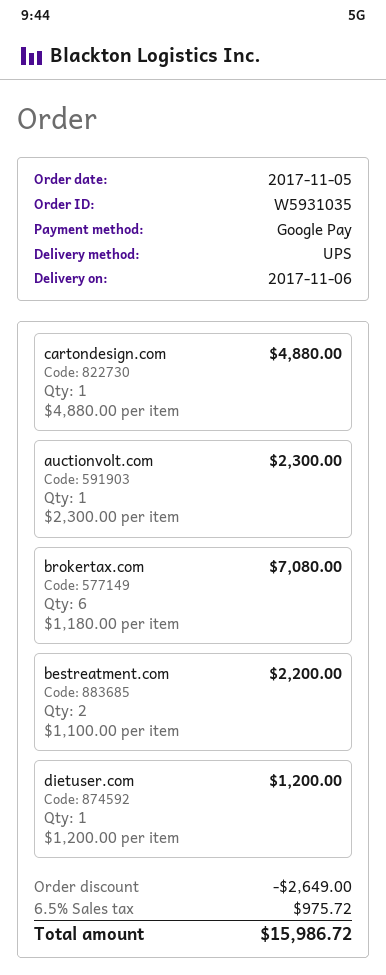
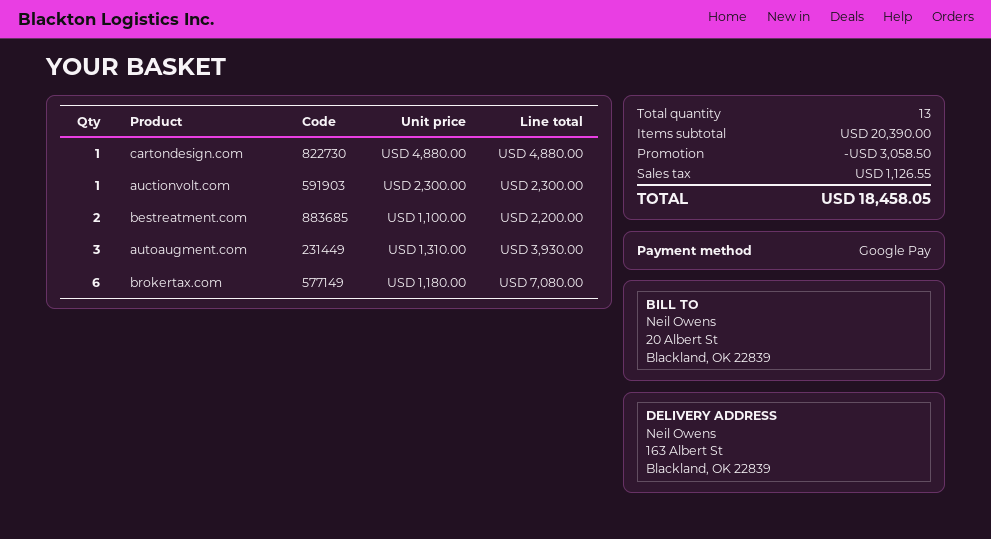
dietuser.com: 1 x 1200.00 = 1200.00 -> none
autoaugment.com: none -> 3 x 1310.00 = 3930.00
discount: 2649.00 -> 3058.50
tax: 975.72 -> 1126.55
total: 15986.72 -> 18458.05

